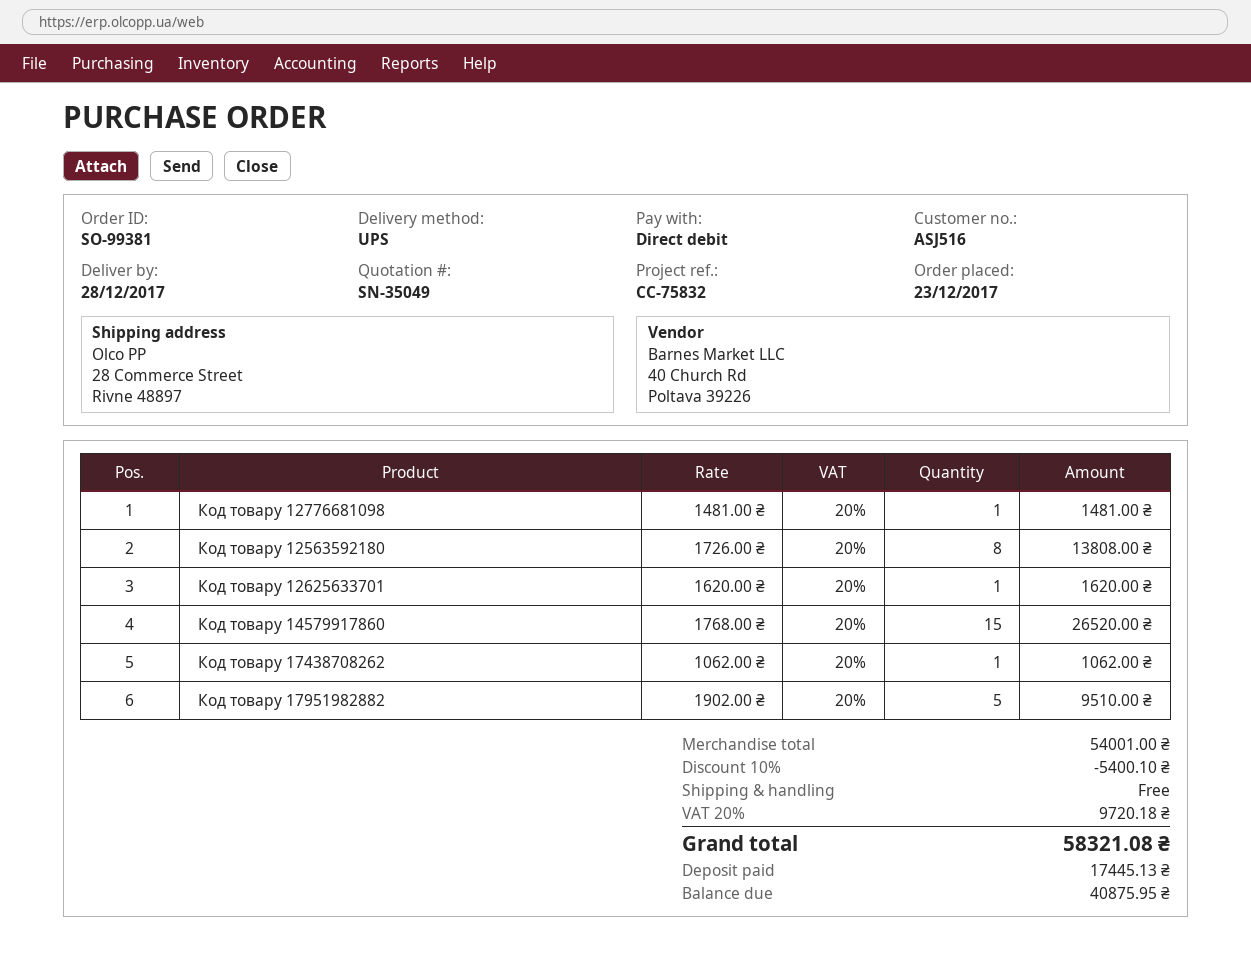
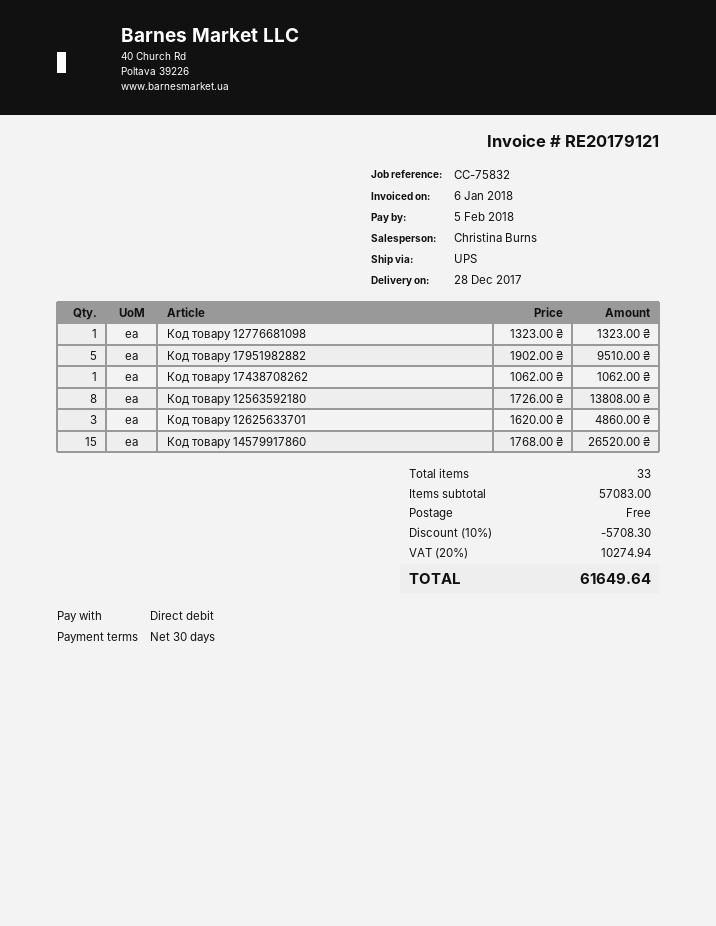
Код товару 12776681098: 1 x 1481.00 = 1481.00 -> 1 x 1323.00 = 1323.00
Код товару 12625633701: 1 x 1620.00 = 1620.00 -> 3 x 1620.00 = 4860.00
subtotal: 54001.00 -> 57083.00
discount: 10% = 5400.10 -> 10% = 5708.30
tax: 20% = 9720.18 -> 20% = 10274.94
total: 58321.08 -> 61649.64

